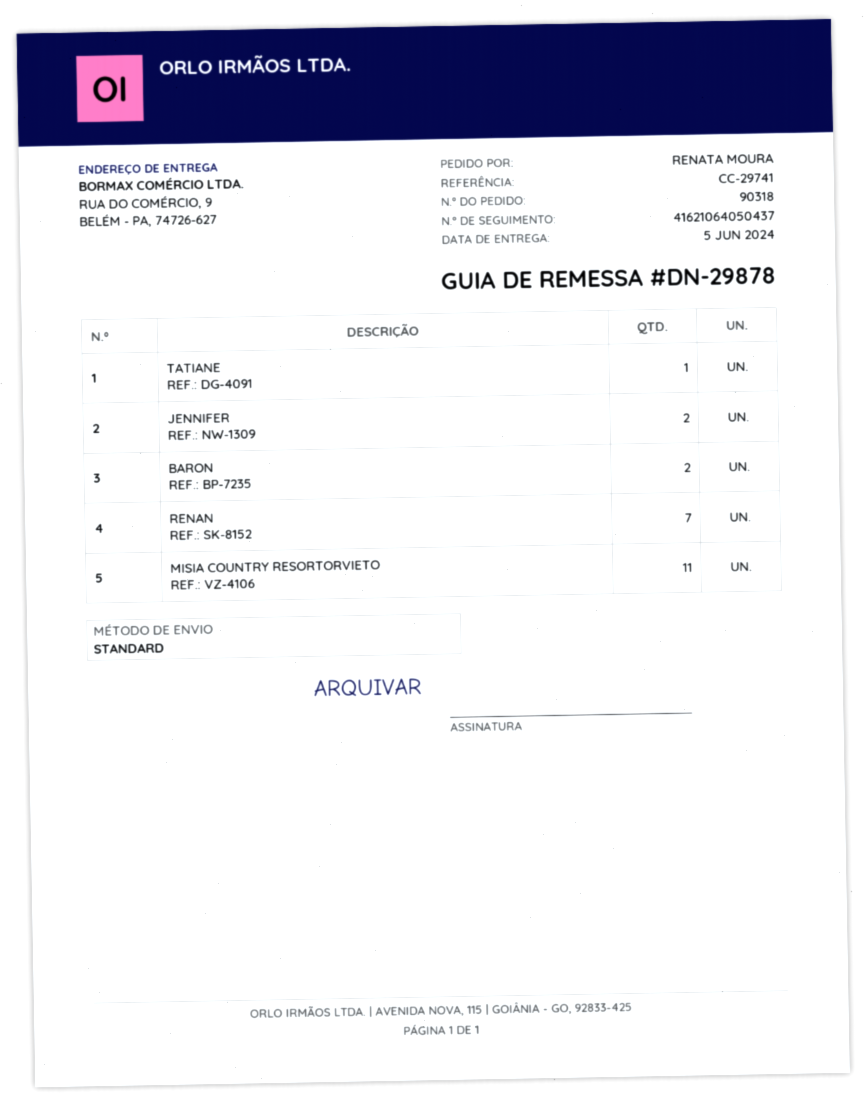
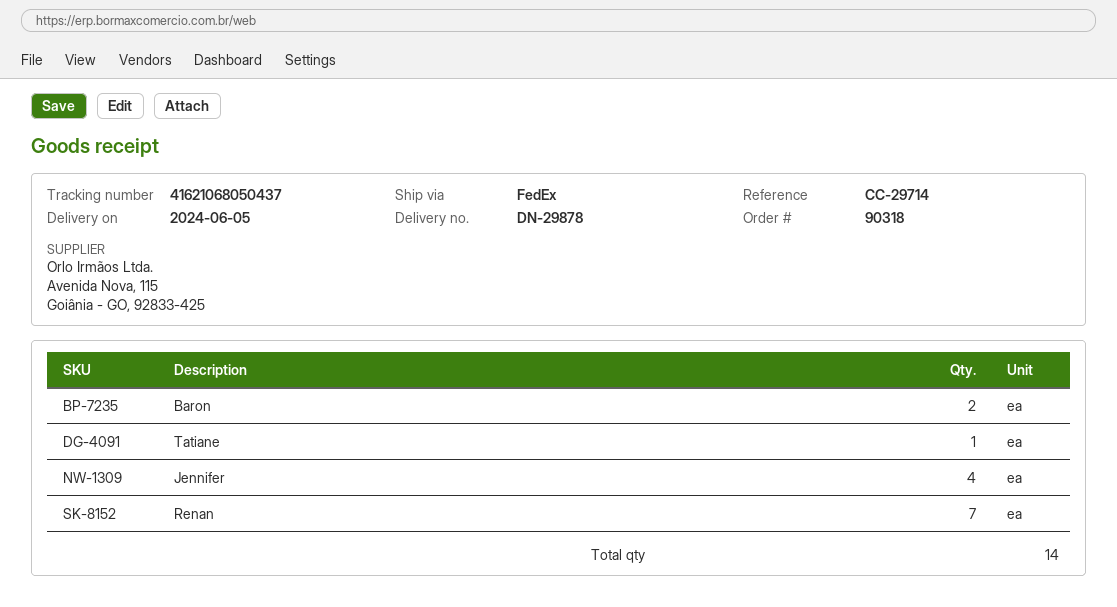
reference: CC-29741 -> CC-29714
shipping method: standard -> FedEx
tracking number: 41621064050437 -> 41621068050437
JENNIFER: 2 -> 4
MISIA COUNTRY RESORTORVIETO: 11 -> none

